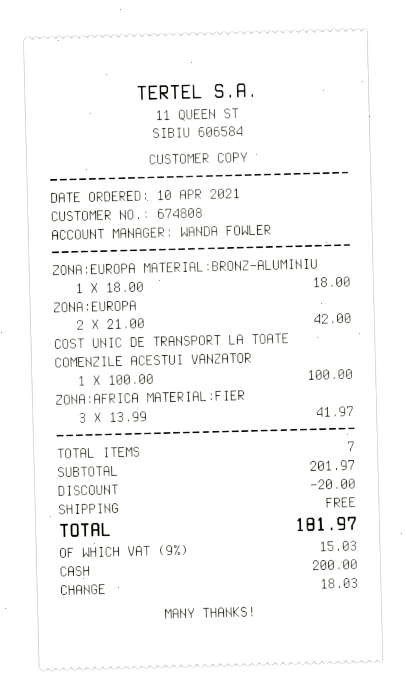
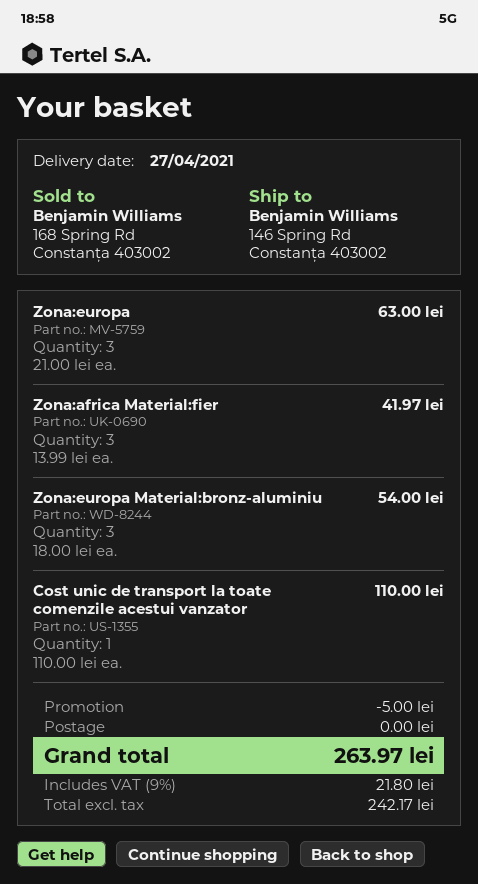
ZONA:EUROPA MATERIAL:BRONZ-ALUMINIU: 1 x 18.00 = 18.00 -> 3 x 18.00 = 54.00
ZONA:EUROPA: 2 x 21.00 = 42.00 -> 3 x 21.00 = 63.00
COST UNIC DE TRANSPORT LA TOATE COMENZILE ACESTUI VANZATOR: 1 x 100.00 = 100.00 -> 1 x 110.00 = 110.00
discount: 20.00 -> 5.00
tax: 9% = 15.03 -> 9% = 21.80
total: 181.97 -> 263.97

